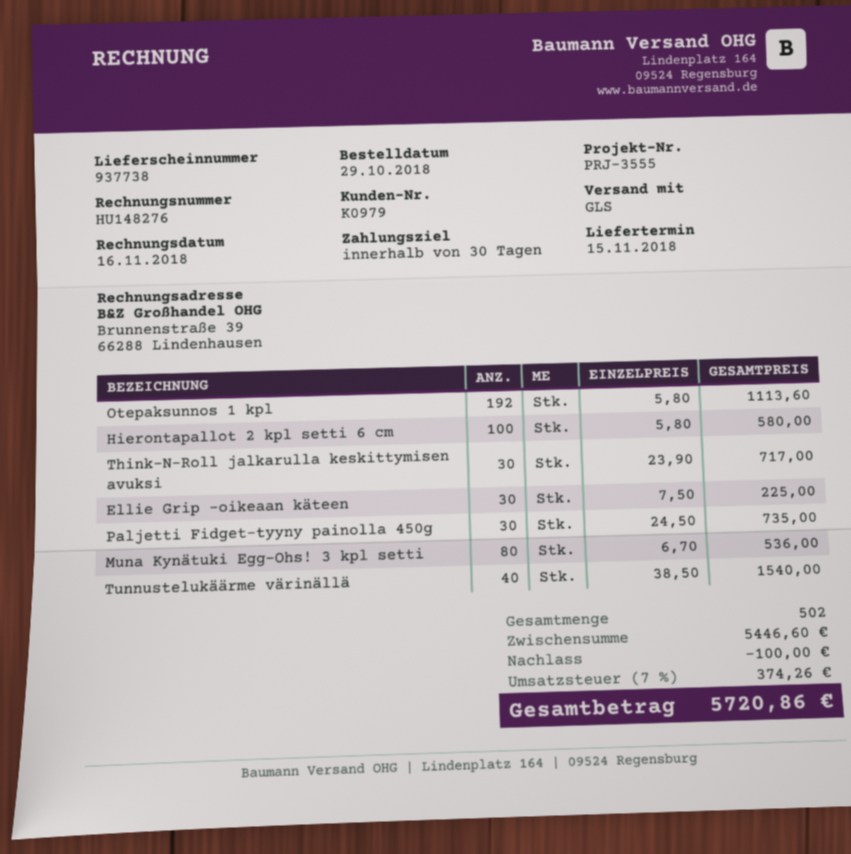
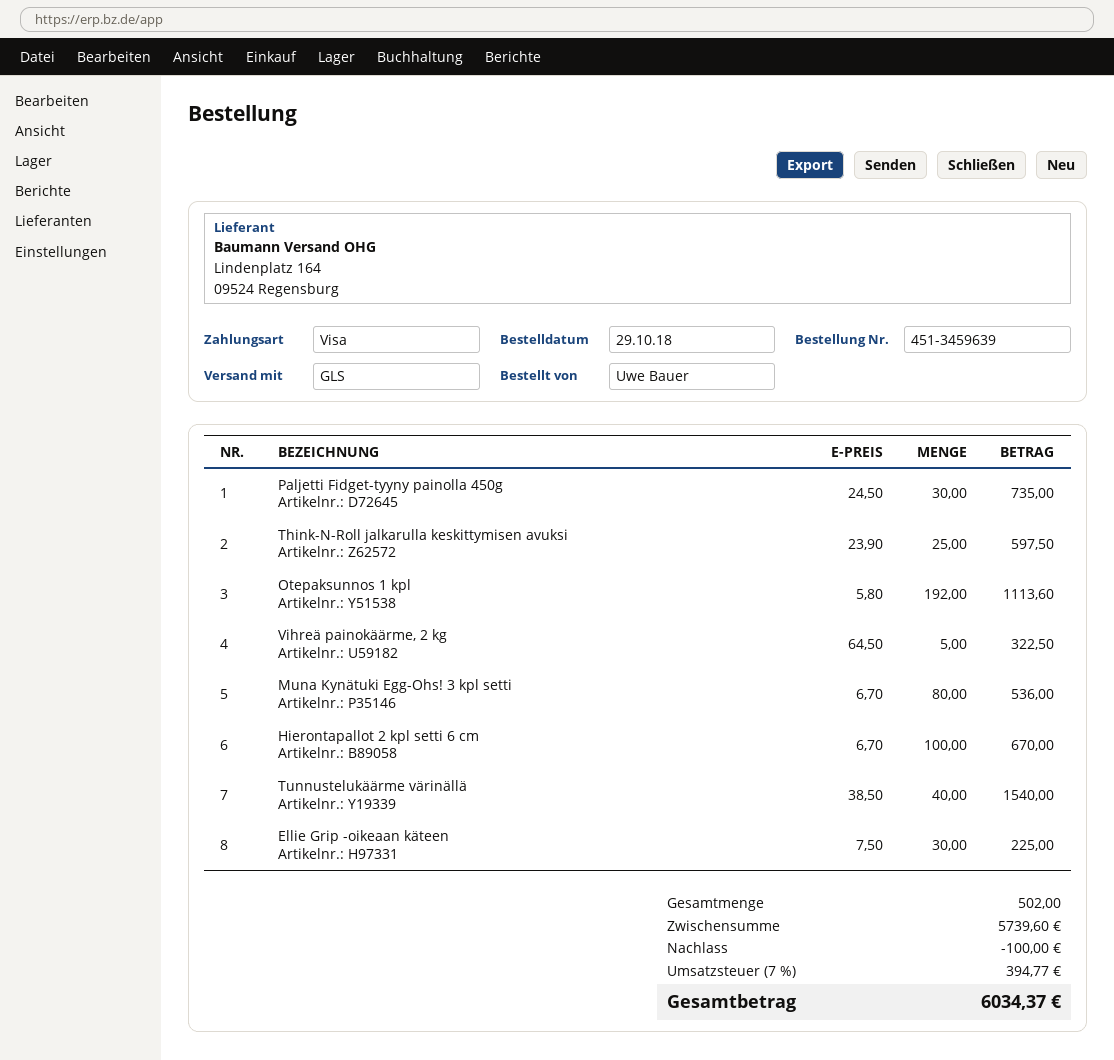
Hierontapallot 2 kpl setti 6 cm: 100 x 5.80 = 580.00 -> 100 x 6.70 = 670.00
Think-N-Roll jalkarulla keskittymisen avuksi: 30 x 23.90 = 717.00 -> 25 x 23.90 = 597.50
Vihreä painokäärme, 2 kg: none -> 5 x 64.50 = 322.50
subtotal: 5446.60 -> 5739.60
tax: 7% = 374.26 -> 7% = 394.77
total: 5720.86 -> 6034.37

